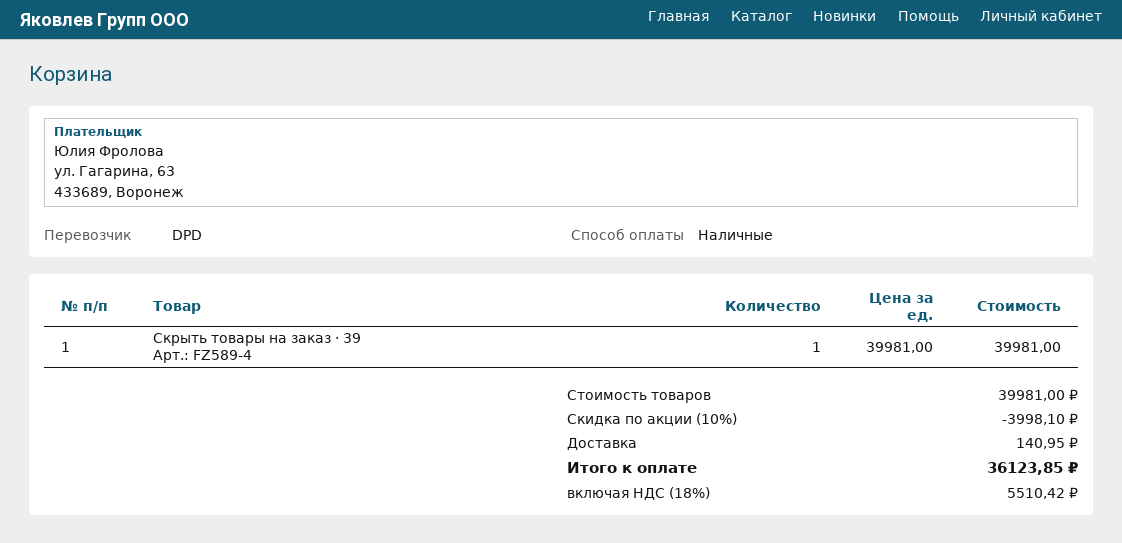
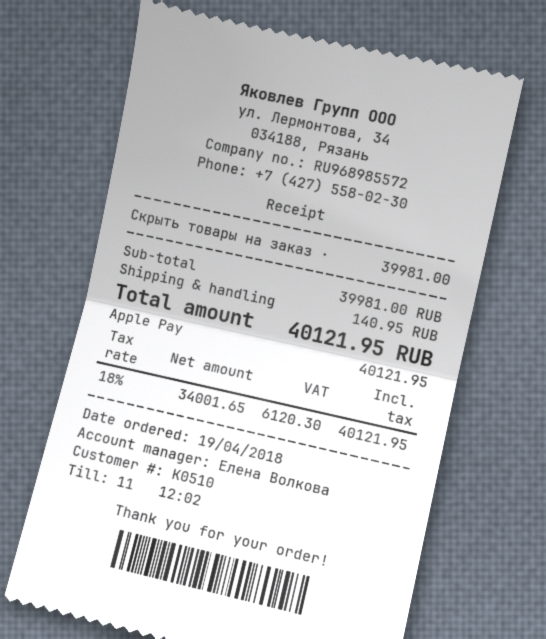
payment method: cash -> Apple Pay
discount: 10% = 3998.10 -> none
tax: 18% = 5510.42 -> 18% = 6120.30
total: 36123.85 -> 40121.95

